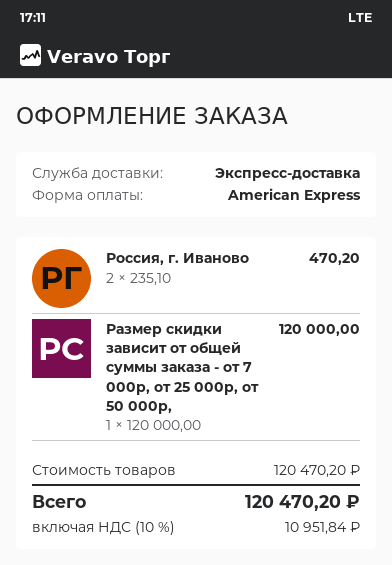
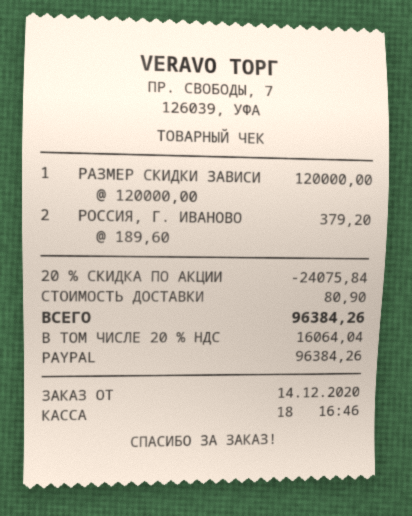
payment method: American Express -> PayPal
Россия, г. Иваново: 2 x 235.10 = 470.20 -> 2 x 189.60 = 379.20
discount: none -> 20% = 24075.84
shipping: none -> 80.90
tax: 10% = 10951.84 -> 20% = 16064.04
total: 120470.20 -> 96384.26

